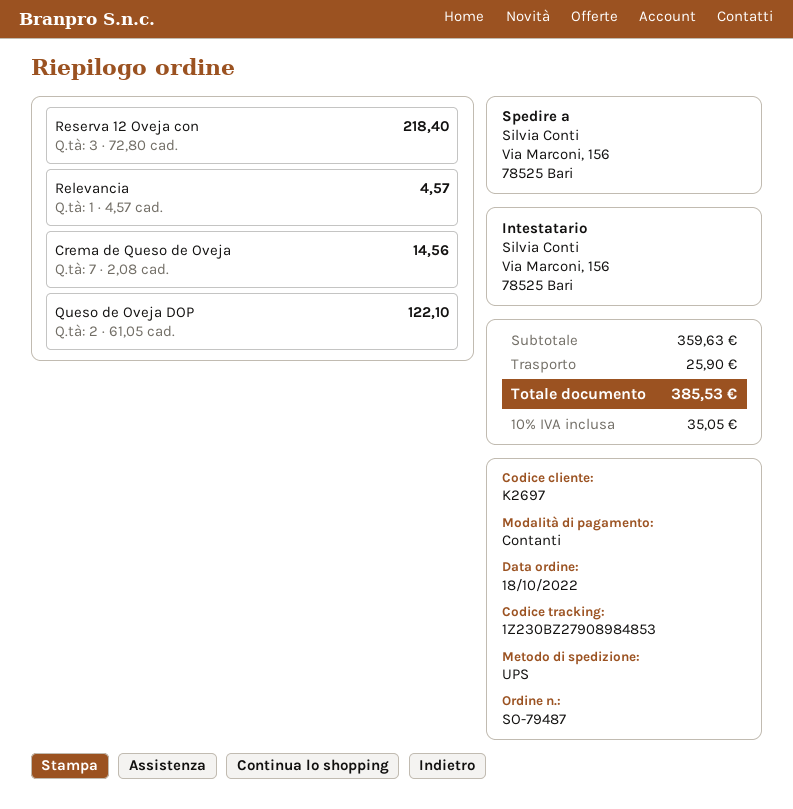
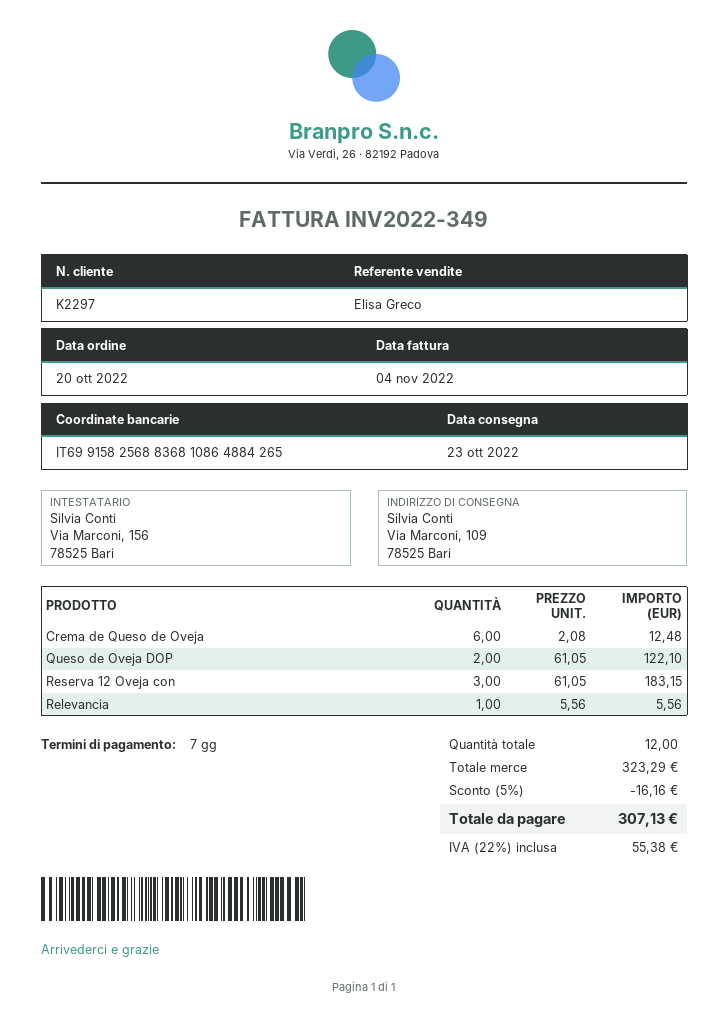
order date: 2022-10-18 -> 2022-10-20
customer number: K2697 -> K2297
ship to: Via Marconi, 156, 78525 Bari -> Via Marconi, 109, 78525 Bari
Reserva 12 Oveja con: 3 x 72.80 = 218.40 -> 3 x 61.05 = 183.15
Relevancia: 1 x 4.57 = 4.57 -> 1 x 5.56 = 5.56
Crema de Queso de Oveja: 7 x 2.08 = 14.56 -> 6 x 2.08 = 12.48
subtotal: 359.63 -> 323.29
discount: none -> 5% = 16.16
shipping: 25.90 -> none
tax: 10% = 35.05 -> 22% = 55.38
total: 385.53 -> 307.13

